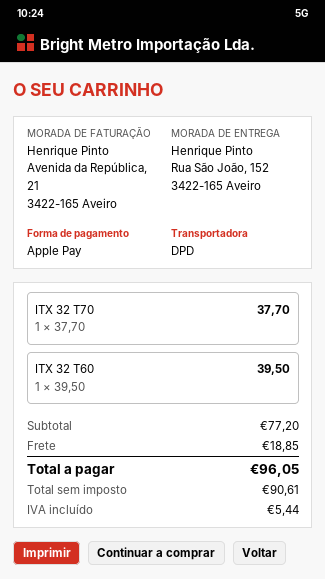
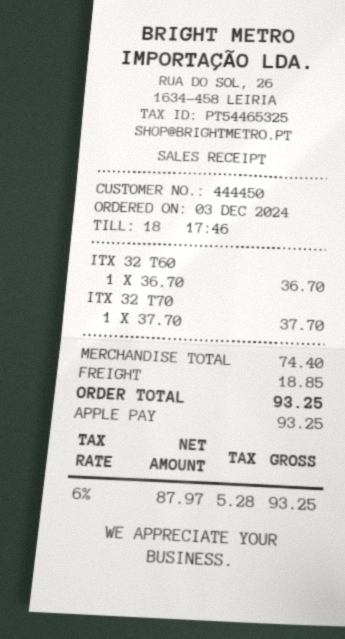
ITX 32 T60: 1 x 39.50 = 39.50 -> 1 x 36.70 = 36.70
subtotal: 77.20 -> 74.40
net: 90.61 -> 87.97
tax: 5.44 -> 5.28
total: 96.05 -> 93.25

